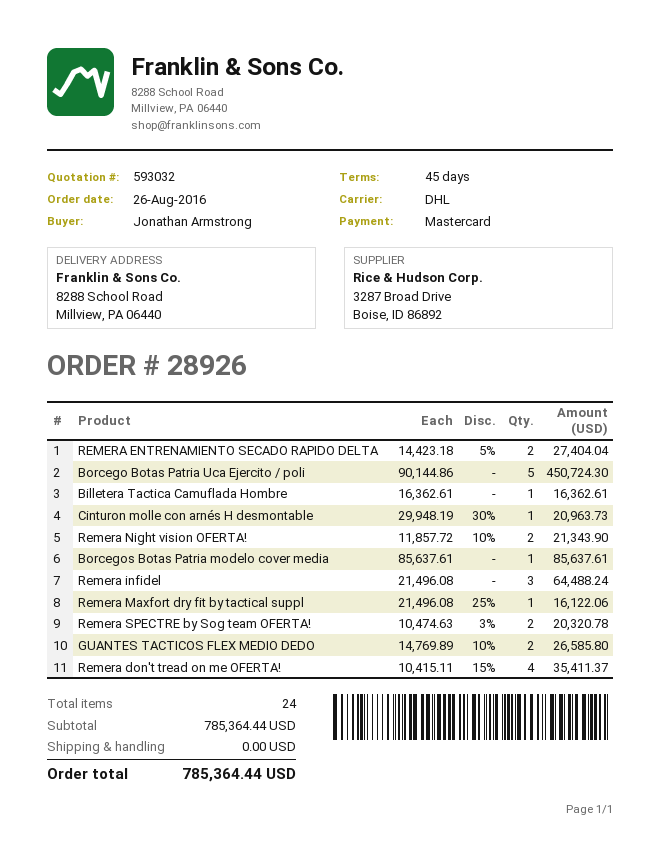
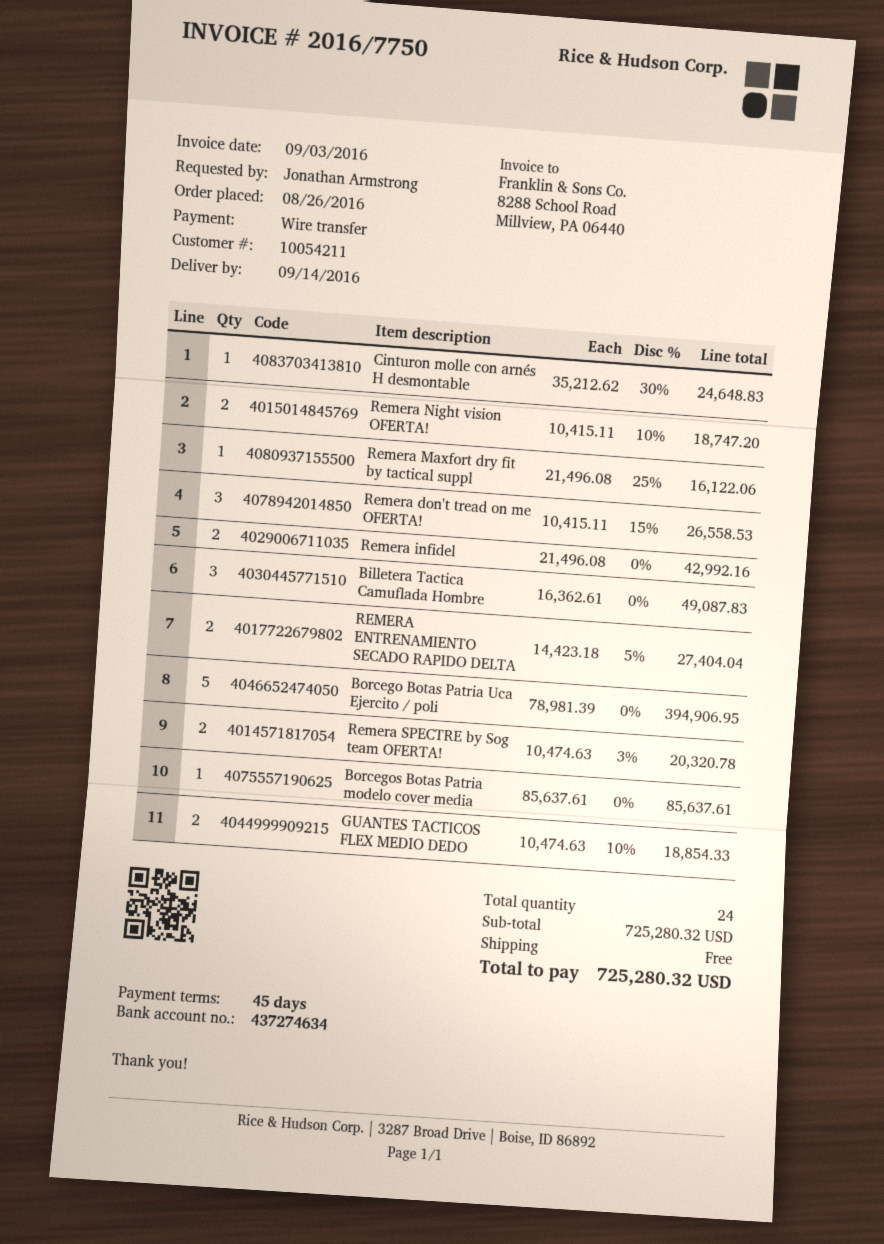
payment method: Mastercard -> bank transfer
Borcego Botas Patria Uca Ejercito / poli: 5 x 90144.86 = 450724.30 -> 5 x 78981.39 = 394906.95
Billetera Tactica Camuflada Hombre: 1 x 16362.61 = 16362.61 -> 3 x 16362.61 = 49087.83
Cinturon molle con arnés H desmontable: 1 x 29948.19 - 30% = 20963.73 -> 1 x 35212.62 - 30% = 24648.83
Remera Night vision OFERTA!: 2 x 11857.72 - 10% = 21343.90 -> 2 x 10415.11 - 10% = 18747.20
Remera infidel: 3 x 21496.08 = 64488.24 -> 2 x 21496.08 = 42992.16
GUANTES TACTICOS FLEX MEDIO DEDO: 2 x 14769.89 - 10% = 26585.80 -> 2 x 10474.63 - 10% = 18854.33
Remera don't tread on me OFERTA!: 4 x 10415.11 - 15% = 35411.37 -> 3 x 10415.11 - 15% = 26558.53
subtotal: 785364.44 -> 725280.32
total: 785364.44 -> 725280.32

